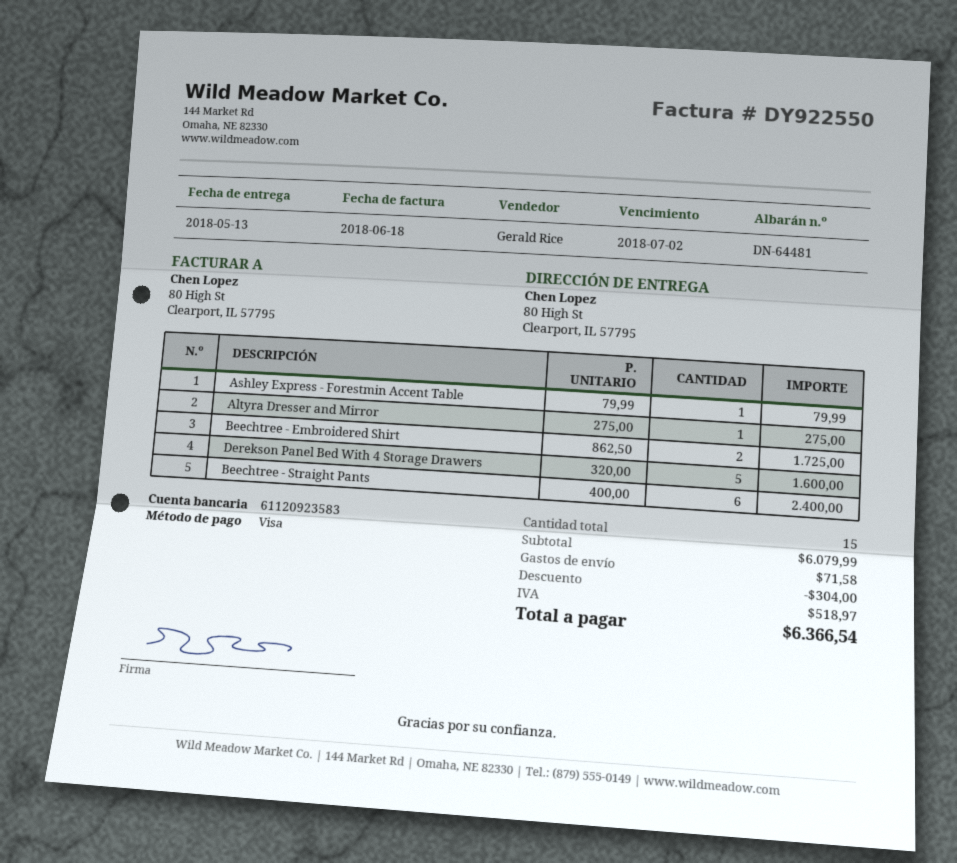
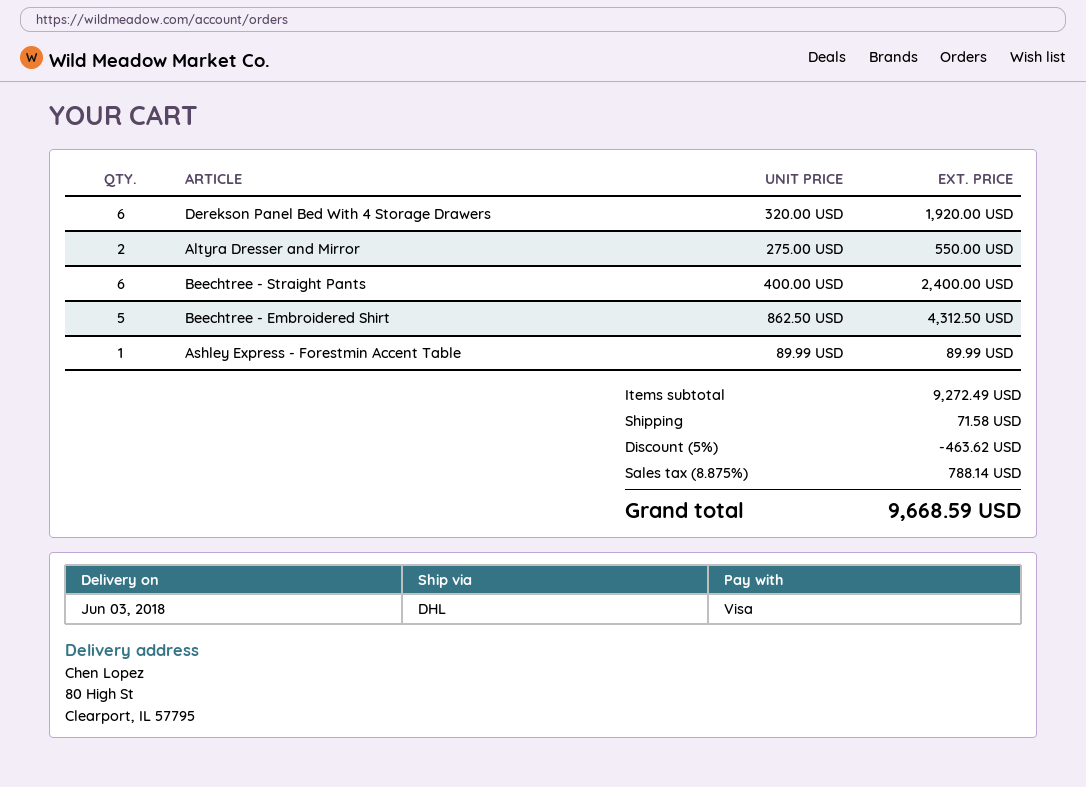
delivery date: 2018-05-13 -> 2018-06-03
Ashley Express - Forestmin Accent Table: 1 x 79.99 = 79.99 -> 1 x 89.99 = 89.99
Altyra Dresser and Mirror: 1 x 275.00 = 275.00 -> 2 x 275.00 = 550.00
Beechtree - Embroidered Shirt: 2 x 862.50 = 1725.00 -> 5 x 862.50 = 4312.50
Derekson Panel Bed With 4 Storage Drawers: 5 x 320.00 = 1600.00 -> 6 x 320.00 = 1920.00
subtotal: 6079.99 -> 9272.49
discount: 304.00 -> 463.62
tax: 518.97 -> 788.14
total: 6366.54 -> 9668.59

